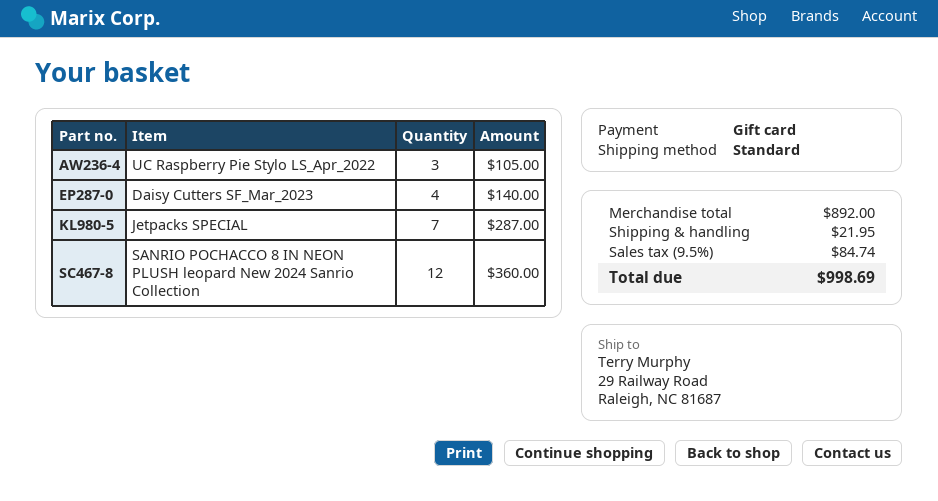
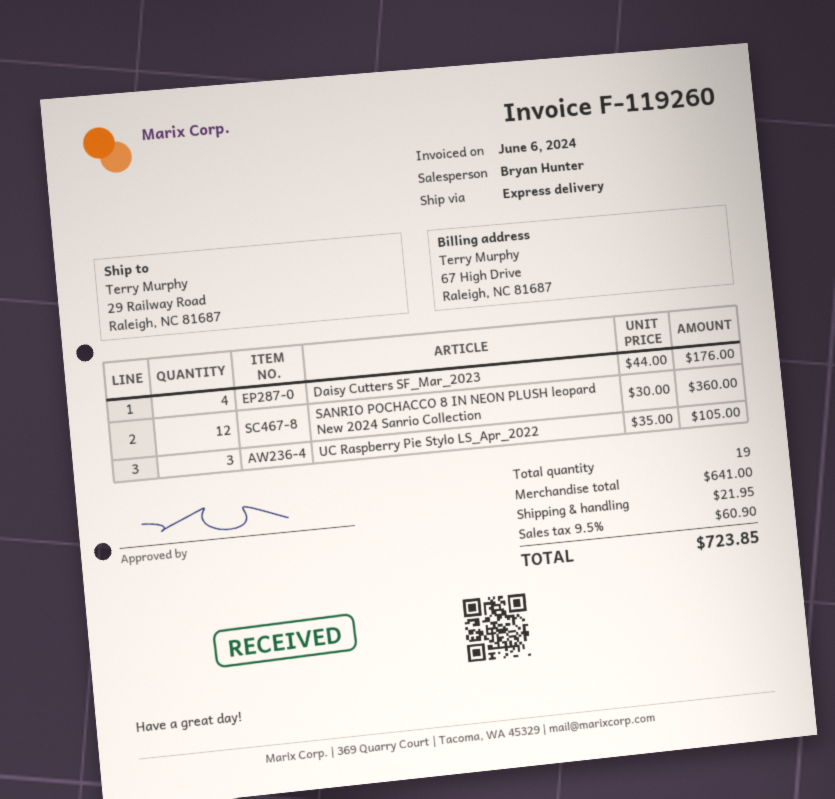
shipping method: standard -> express
Daisy Cutters SF_Mar_2023: 4 for 140.00 -> 4 for 176.00
Jetpacks SPECIAL: 7 for 287.00 -> none
subtotal: 892.00 -> 641.00
tax: 9.5% = 84.74 -> 9.5% = 60.90
total: 998.69 -> 723.85

